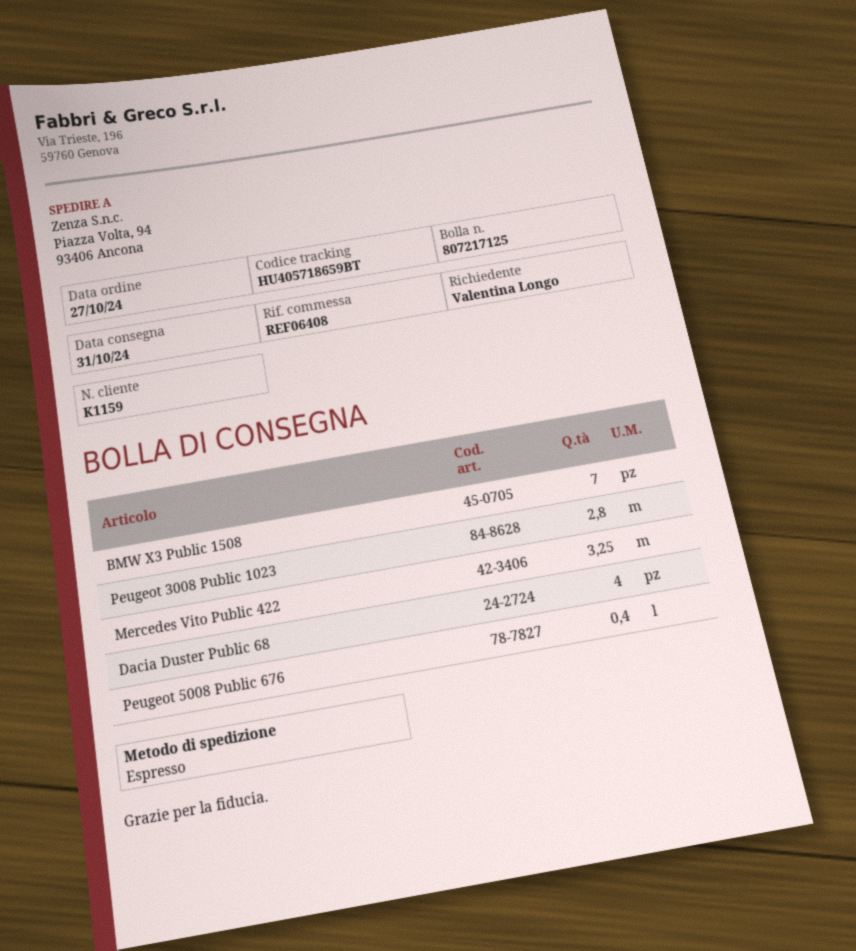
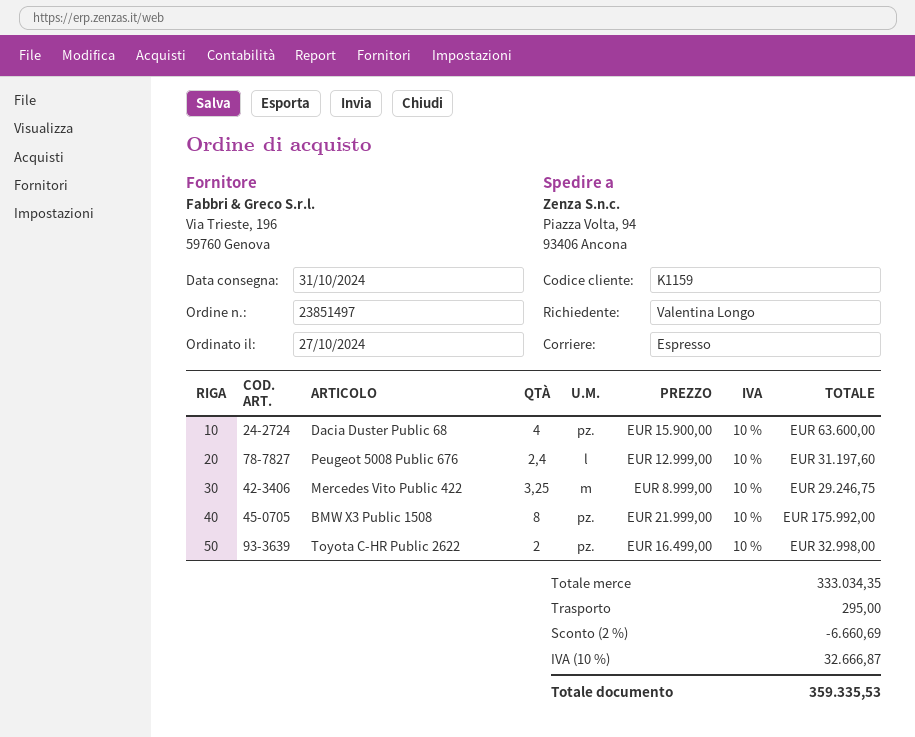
BMW X3 Public 1508: 7 -> 8
Peugeot 3008 Public 1023: 2.8 -> none
Peugeot 5008 Public 676: 0.4 -> 2.4
Toyota C-HR Public 2622: none -> 2

